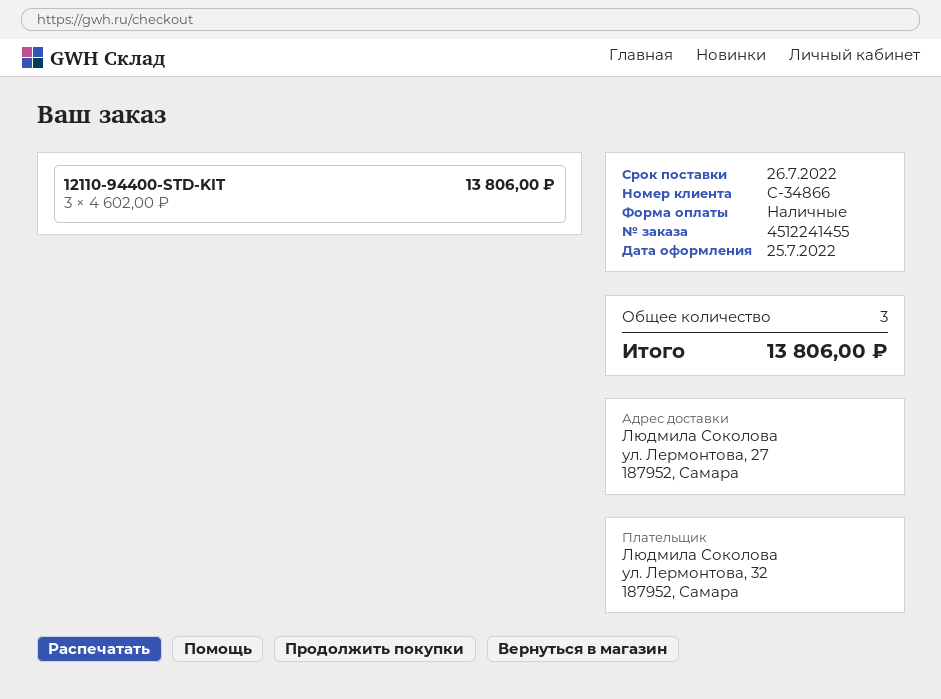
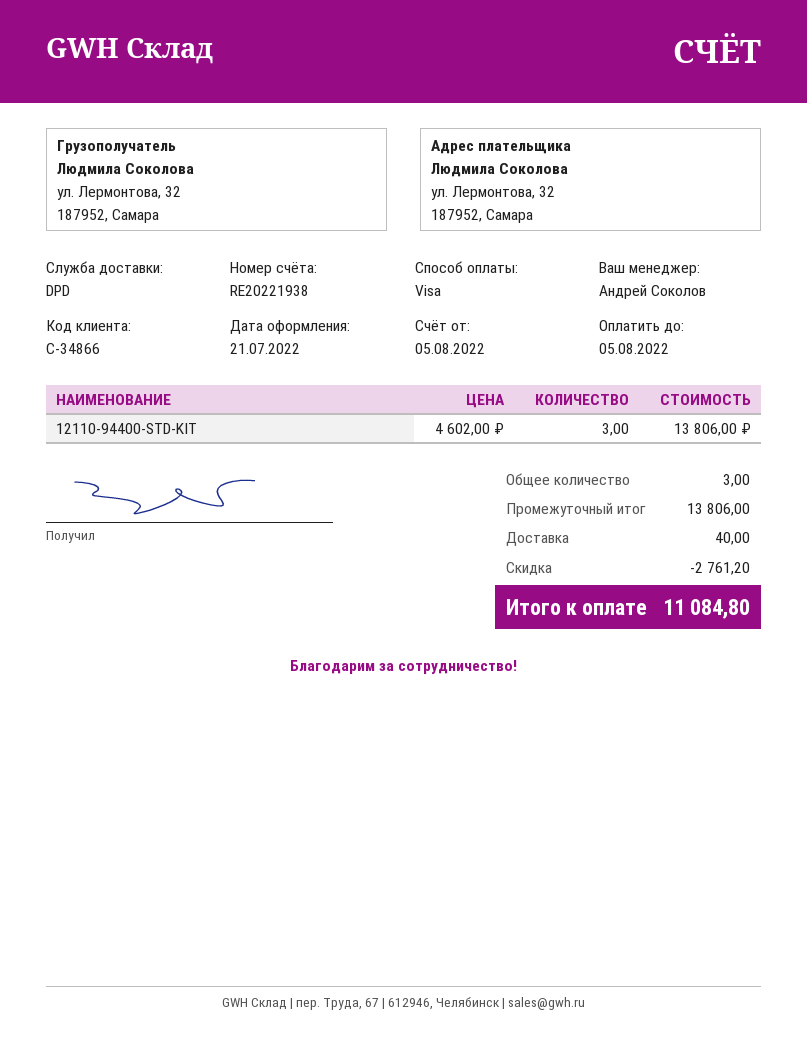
order date: 2022-07-25 -> 2022-07-21
payment method: cash -> Visa
ship to: ул. Лермонтова, 27, 187952, Самара -> ул. Лермонтова, 32, 187952, Самара
discount: none -> 2761.20
shipping: none -> 40.00
total: 13806.00 -> 11084.80

